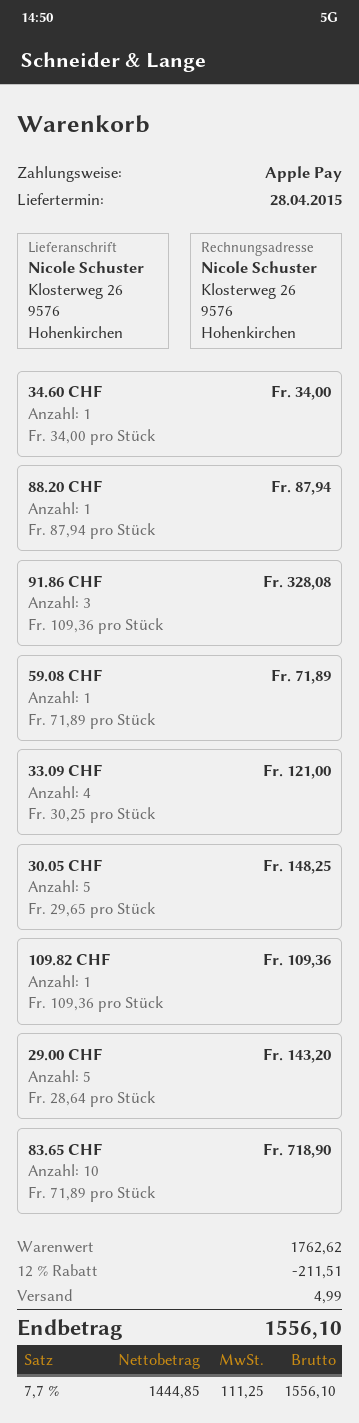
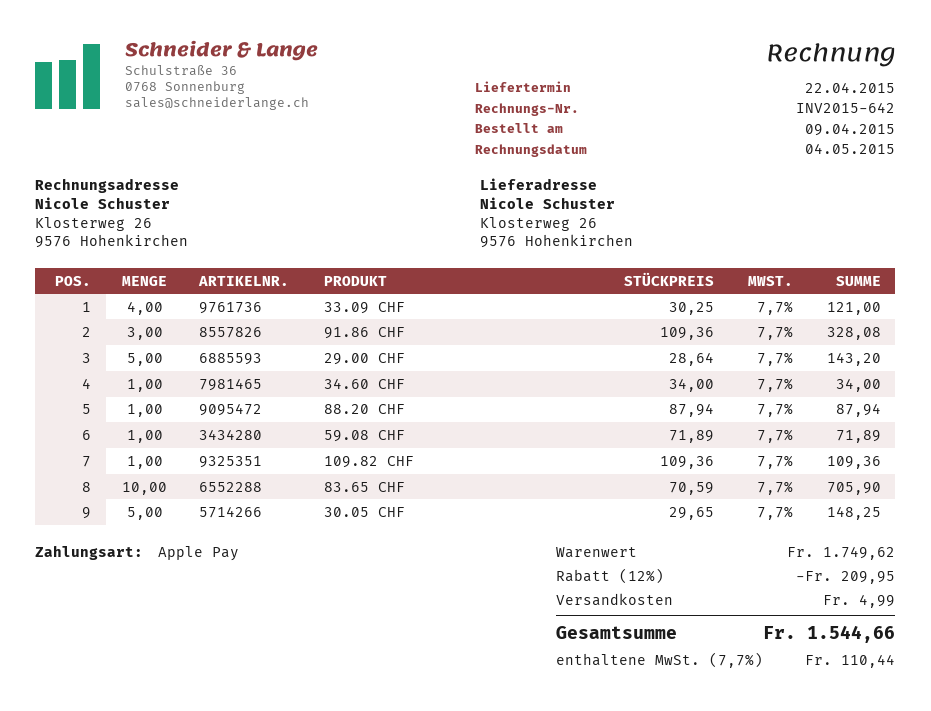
delivery date: 2015-04-28 -> 2015-04-22
83.65 CHF: 10 x 71.89 = 718.90 -> 10 x 70.59 = 705.90
subtotal: 1762.62 -> 1749.62
discount: 12% = 211.51 -> 12% = 209.95
tax: 7.7% = 111.25 -> 7.7% = 110.44
total: 1556.10 -> 1544.66

